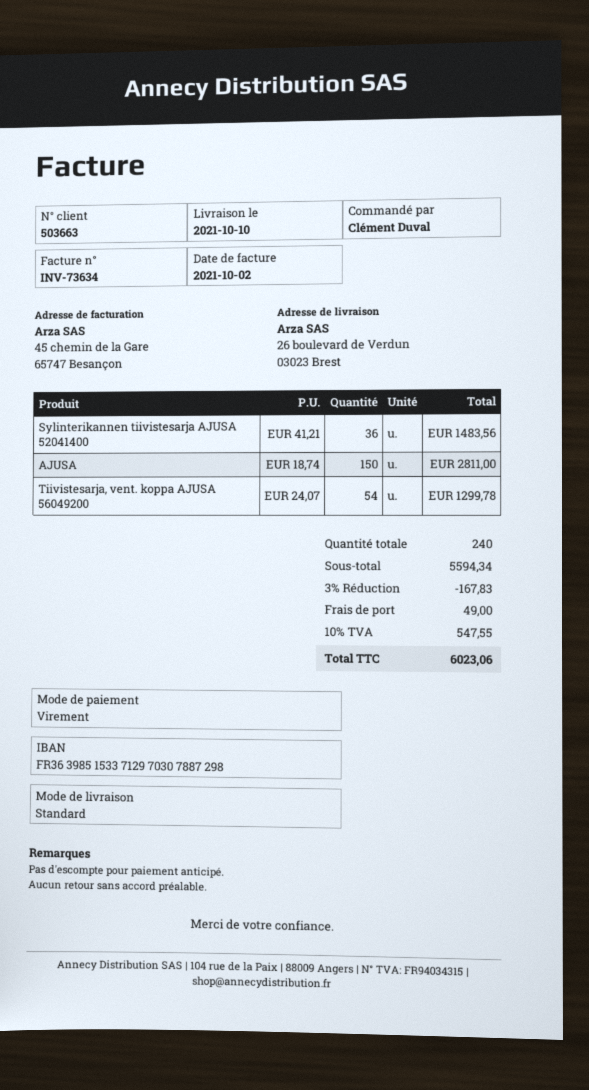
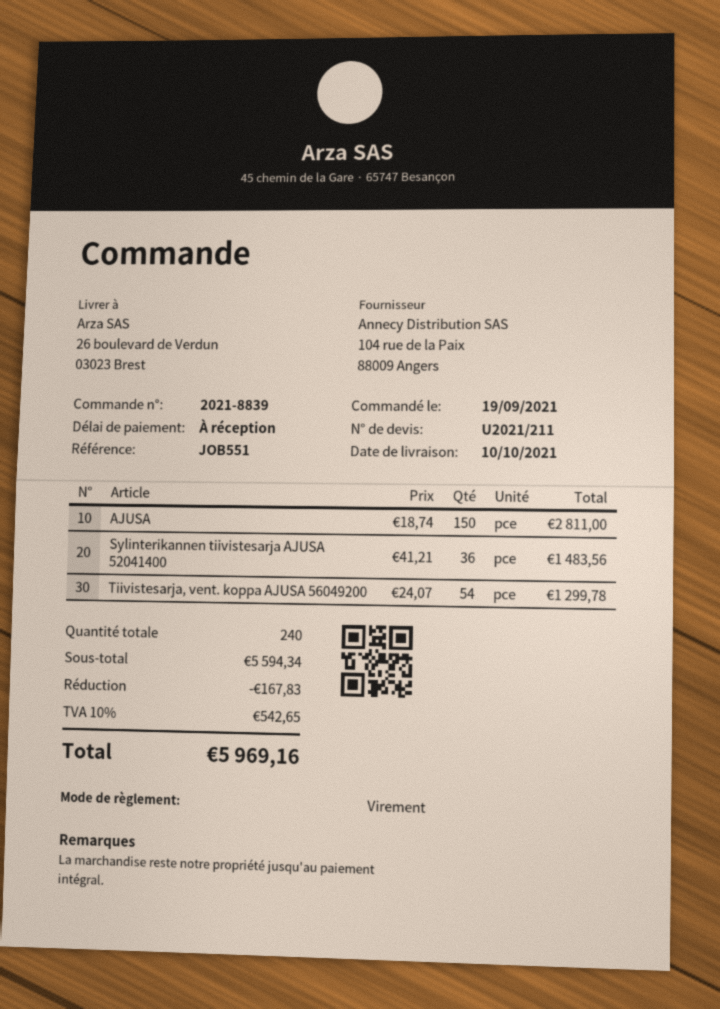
shipping: 49.00 -> none
tax: 10% = 547.55 -> 10% = 542.65
total: 6023.06 -> 5969.16

